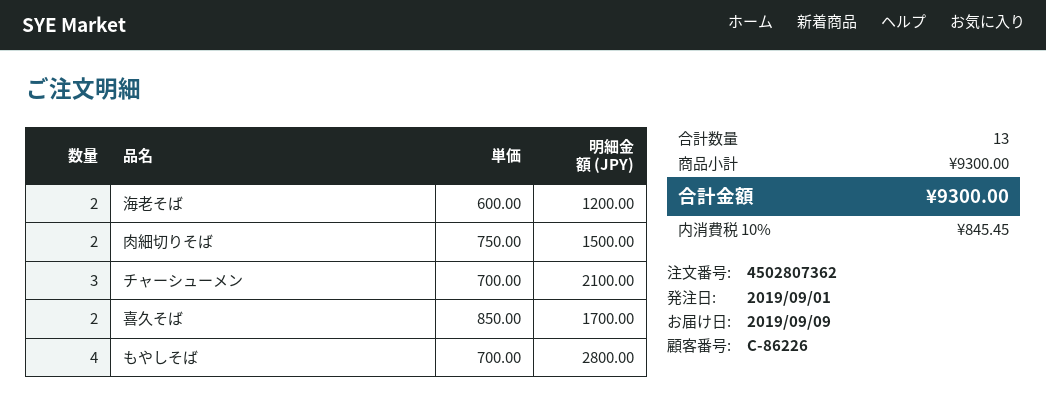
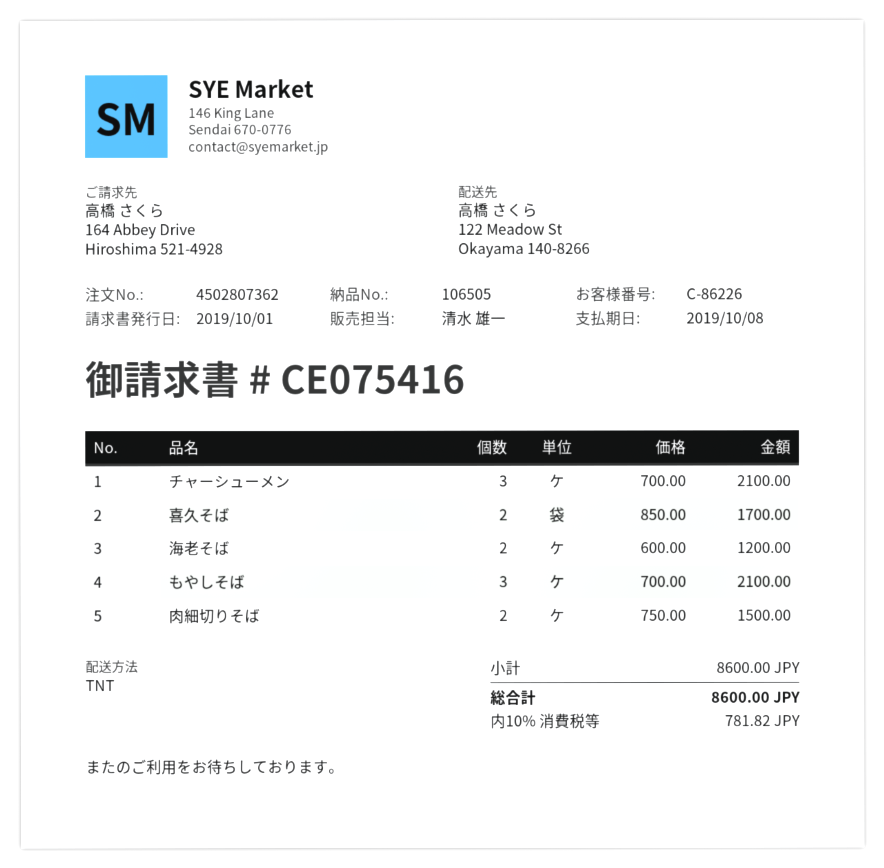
もやしそば: 4 x 700.00 = 2800.00 -> 3 x 700.00 = 2100.00
subtotal: 9300.00 -> 8600.00
tax: 10% = 845.45 -> 10% = 781.82
total: 9300.00 -> 8600.00

